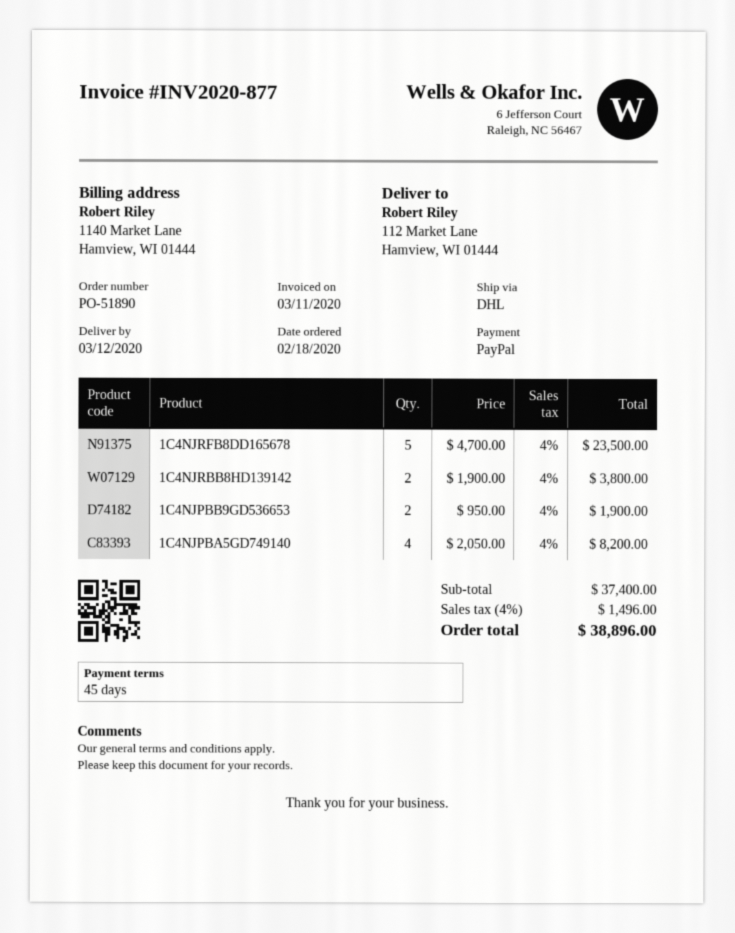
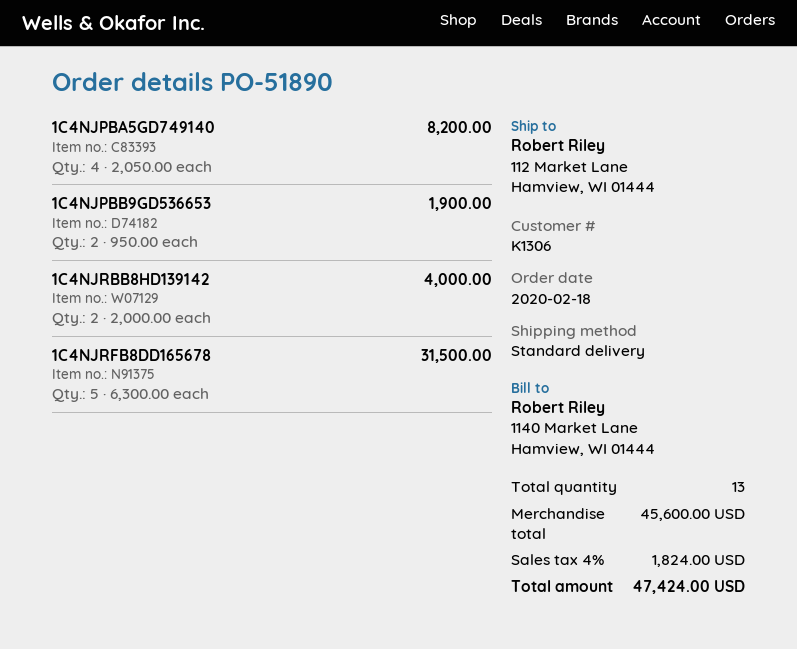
shipping method: DHL -> standard
1C4NJRFB8DD165678: 5 x 4700.00 = 23500.00 -> 5 x 6300.00 = 31500.00
1C4NJRBB8HD139142: 2 x 1900.00 = 3800.00 -> 2 x 2000.00 = 4000.00
subtotal: 37400.00 -> 45600.00
tax: 4% = 1496.00 -> 4% = 1824.00
total: 38896.00 -> 47424.00

